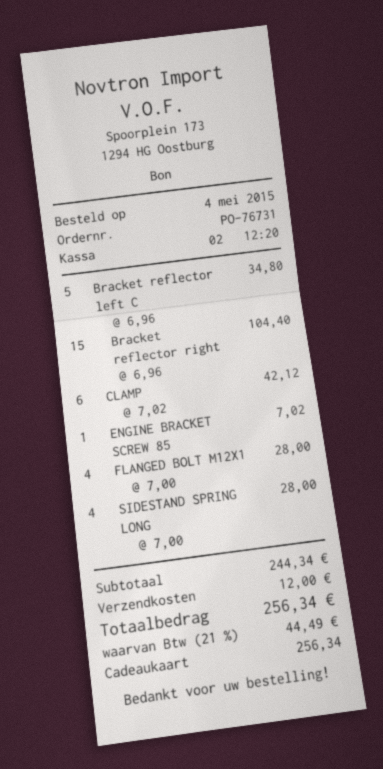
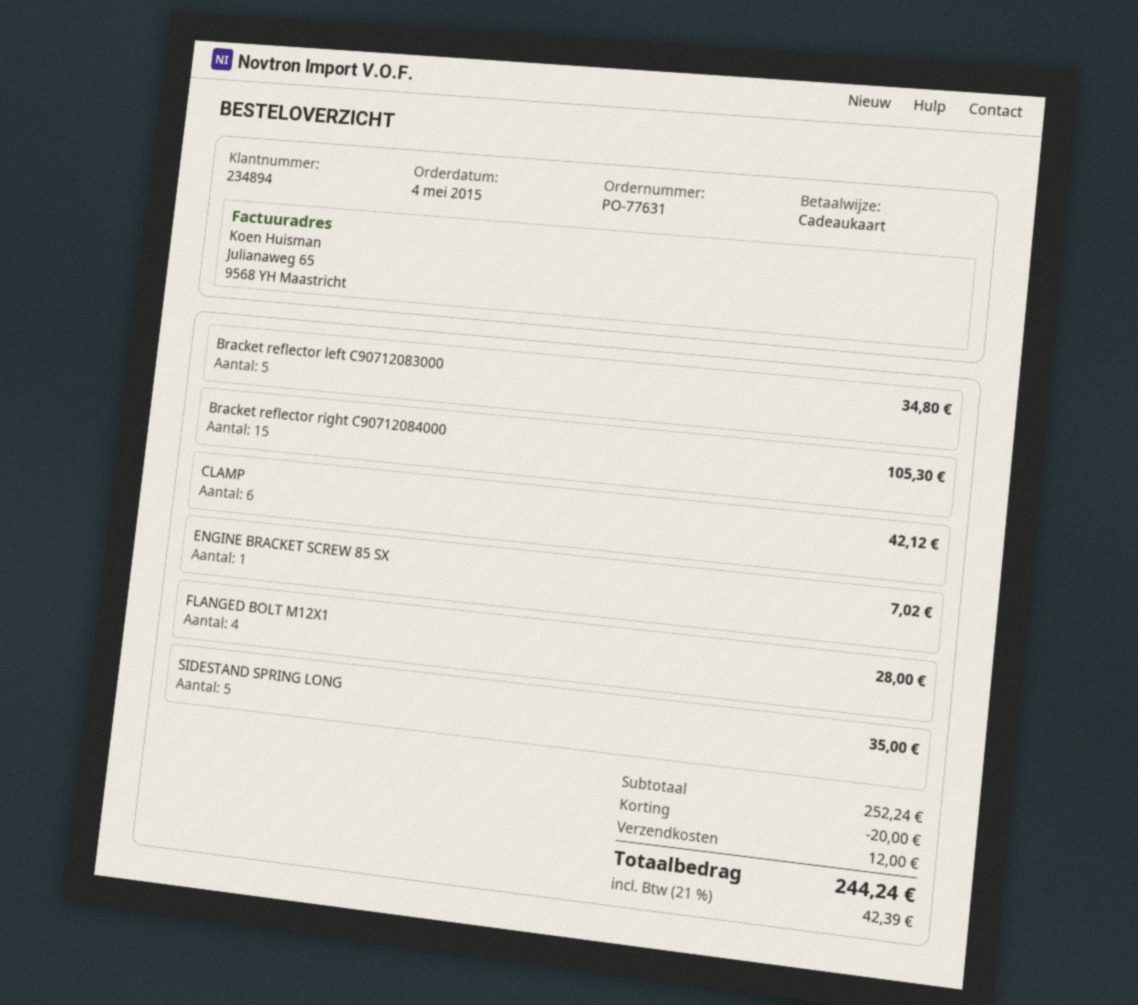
order number: PO-76731 -> PO-77631
Bracket reflector right: 15 for 104.40 -> 15 for 105.30
SIDESTAND SPRING LONG: 4 for 28.00 -> 5 for 35.00
subtotal: 244.34 -> 252.24
discount: none -> 20.00
tax: 21% = 44.49 -> 21% = 42.39
total: 256.34 -> 244.24

